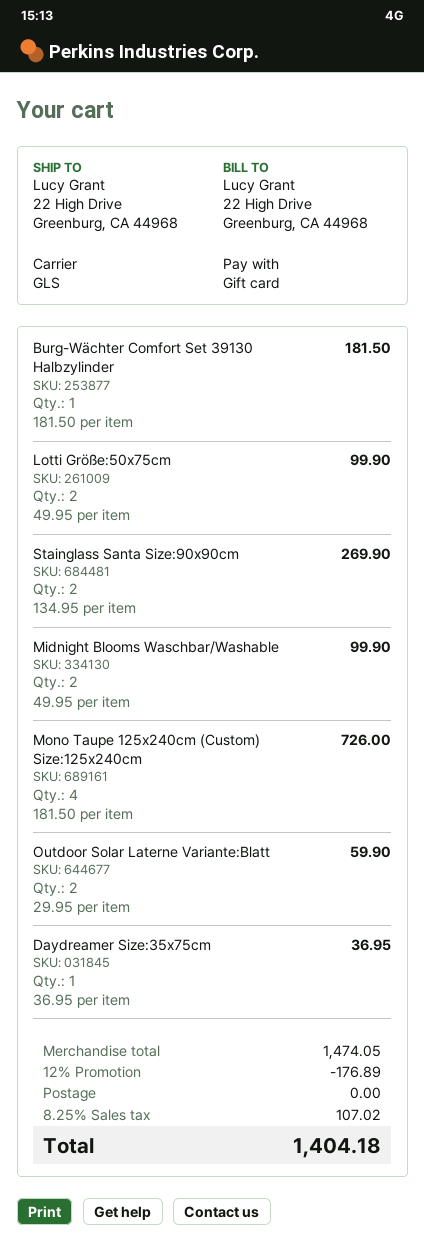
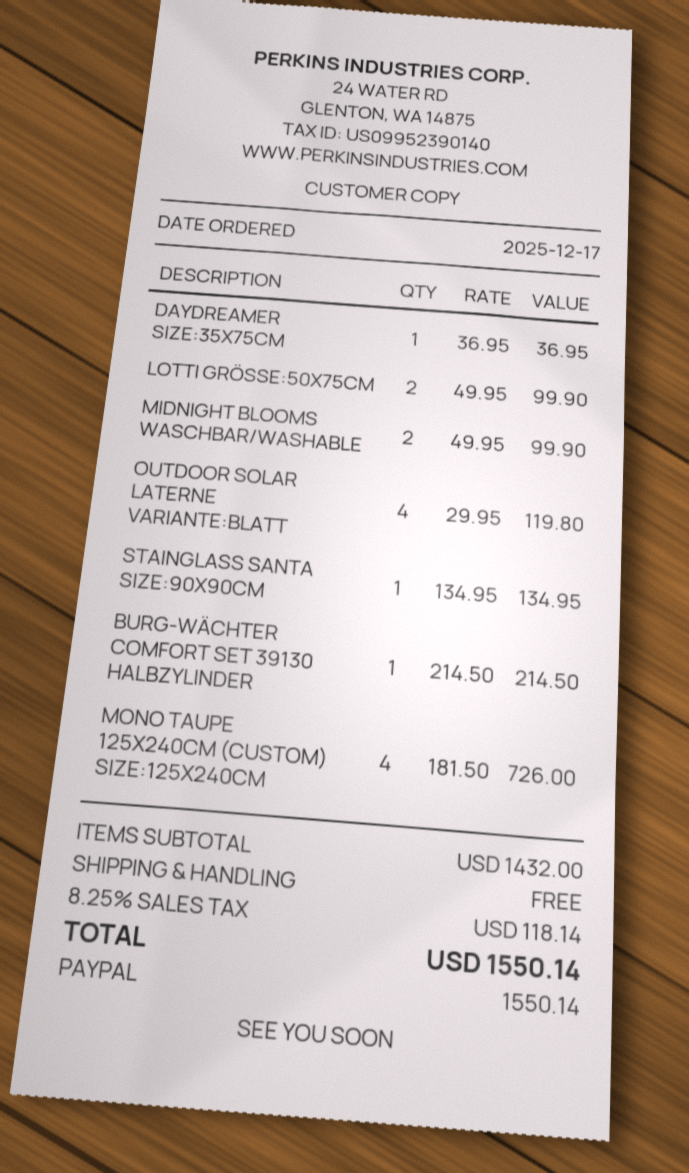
payment method: gift card -> PayPal
Burg-Wächter Comfort Set 39130 Halbzylinder: 1 x 181.50 = 181.50 -> 1 x 214.50 = 214.50
Stainglass Santa Size:90x90cm: 2 x 134.95 = 269.90 -> 1 x 134.95 = 134.95
Outdoor Solar Laterne Variante:Blatt: 2 x 29.95 = 59.90 -> 4 x 29.95 = 119.80
subtotal: 1474.05 -> 1432.00
discount: 12% = 176.89 -> none
tax: 8.25% = 107.02 -> 8.25% = 118.14
total: 1404.18 -> 1550.14

